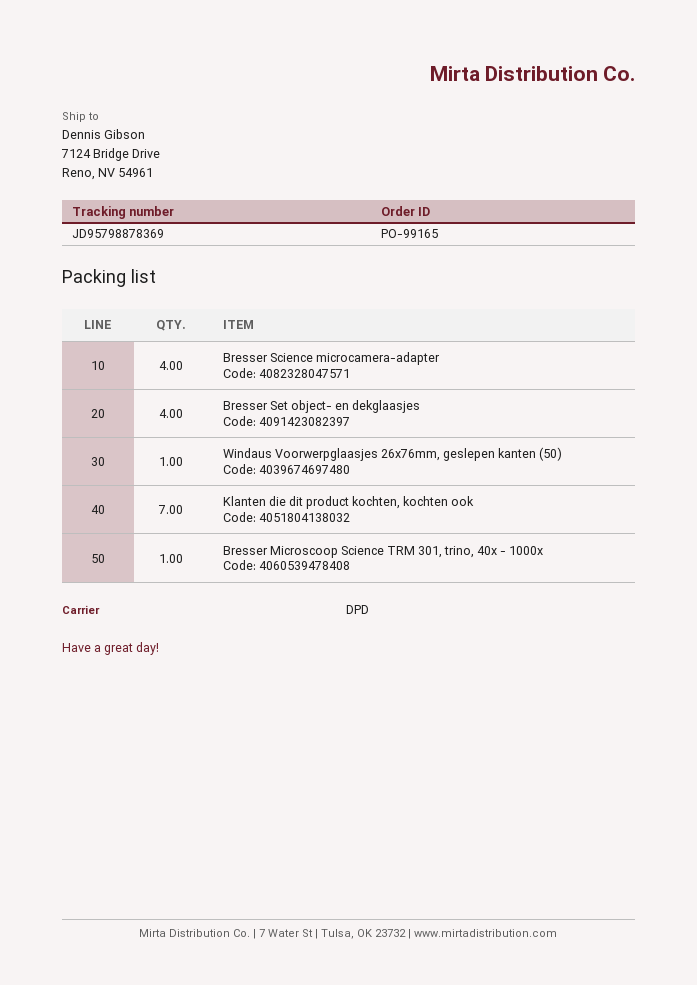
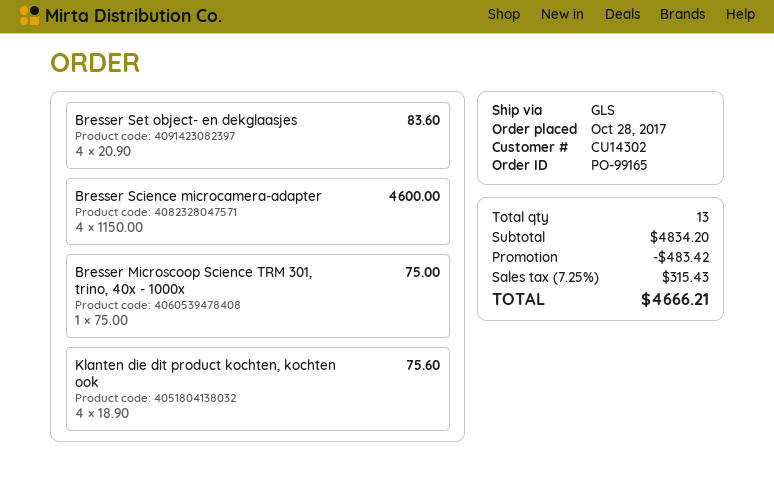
shipping method: DPD -> GLS
Windaus Voorwerpglaasjes 26x76mm, geslepen kanten (50): 1 -> none
Klanten die dit product kochten, kochten ook: 7 -> 4

